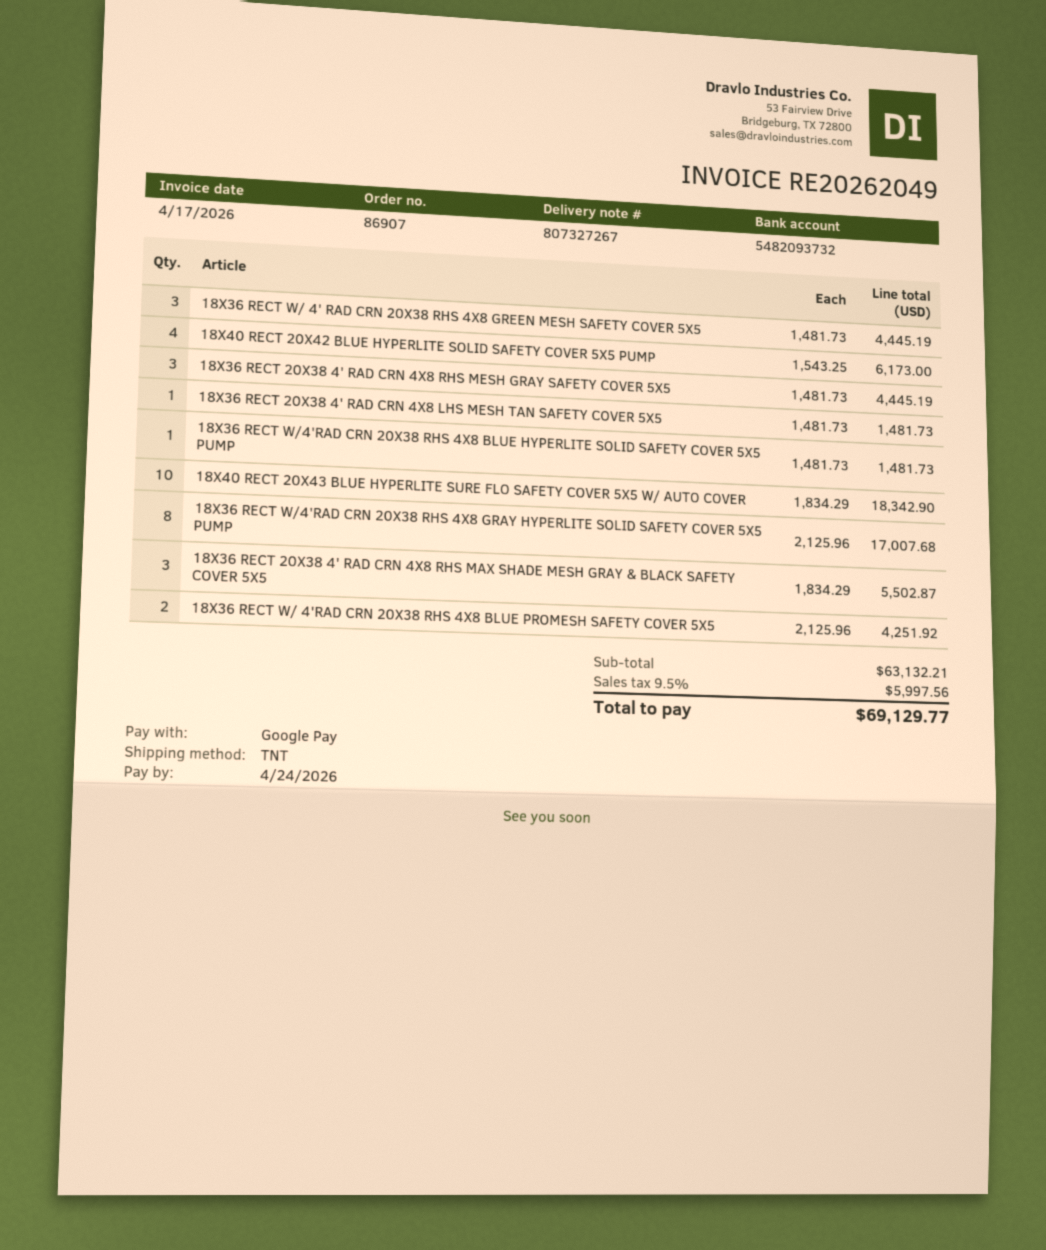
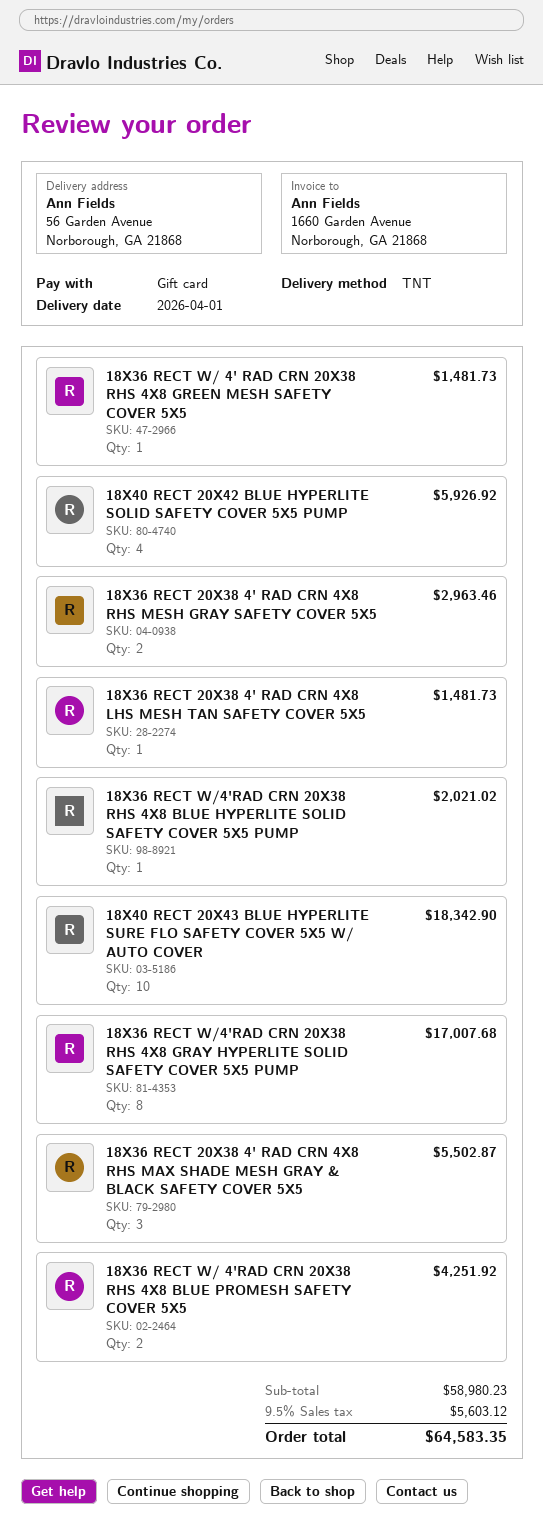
payment method: Google Pay -> gift card
18X36 RECT W/ 4' RAD CRN 20X38 RHS 4X8 GREEN MESH SAFETY COVER 5X5: 3 for 4445.19 -> 1 for 1481.73
18X40 RECT 20X42 BLUE HYPERLITE SOLID SAFETY COVER 5X5 PUMP: 4 for 6173.00 -> 4 for 5926.92
18X36 RECT 20X38 4' RAD CRN 4X8 RHS MESH GRAY SAFETY COVER 5X5: 3 for 4445.19 -> 2 for 2963.46
18X36 RECT W/4'RAD CRN 20X38 RHS 4X8 BLUE HYPERLITE SOLID SAFETY COVER 5X5 PUMP: 1 for 1481.73 -> 1 for 2021.02
subtotal: 63132.21 -> 58980.23
tax: 9.5% = 5997.56 -> 9.5% = 5603.12
total: 69129.77 -> 64583.35

